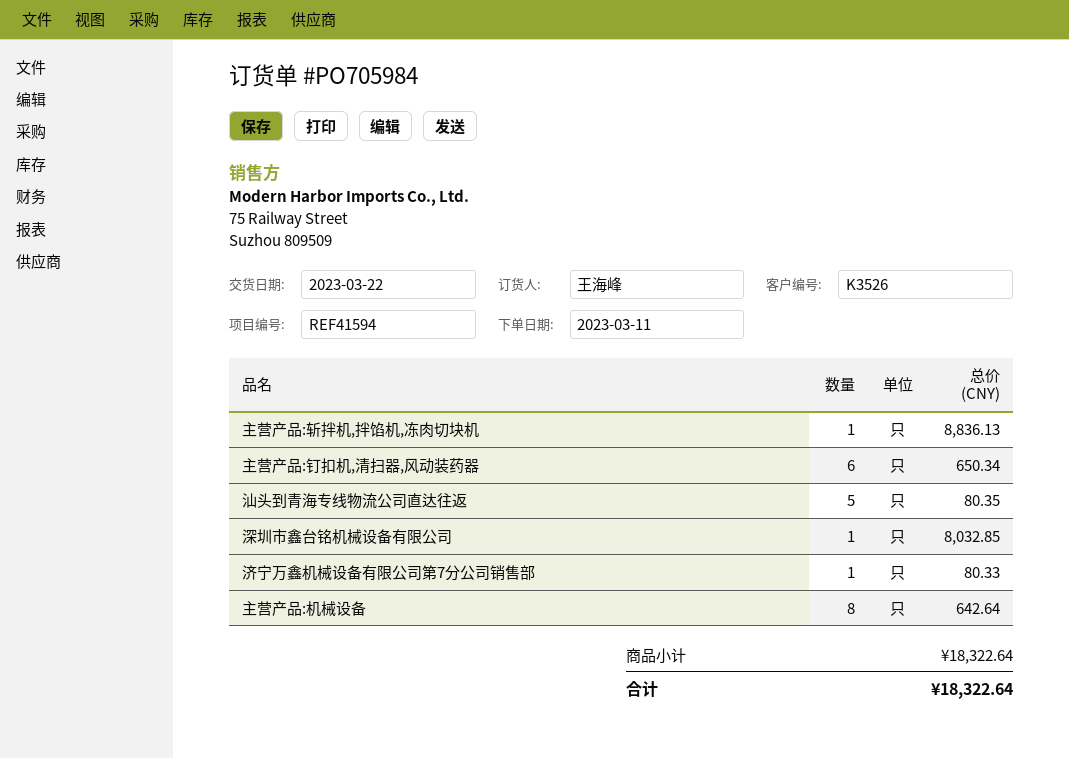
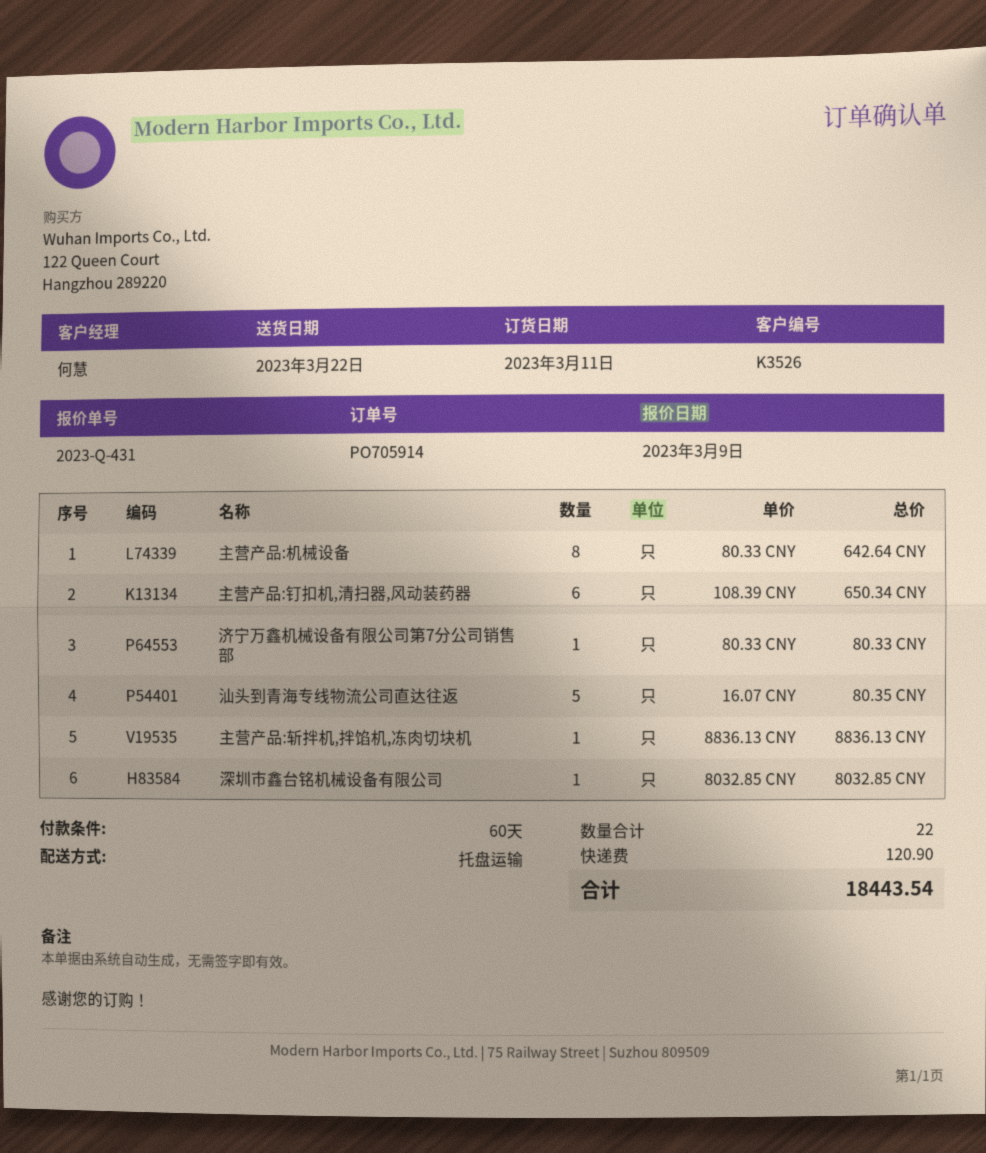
order number: PO705984 -> PO705914
shipping: none -> 120.90
total: 18322.64 -> 18443.54

